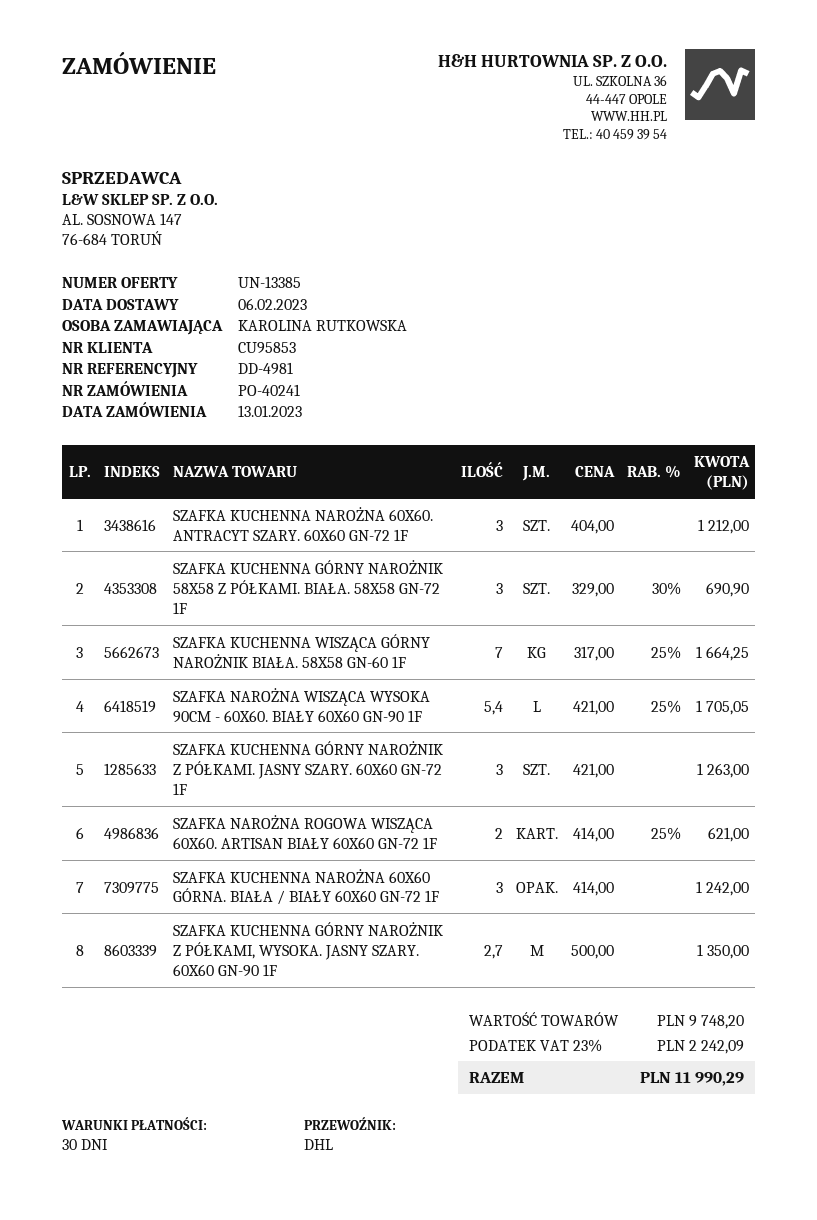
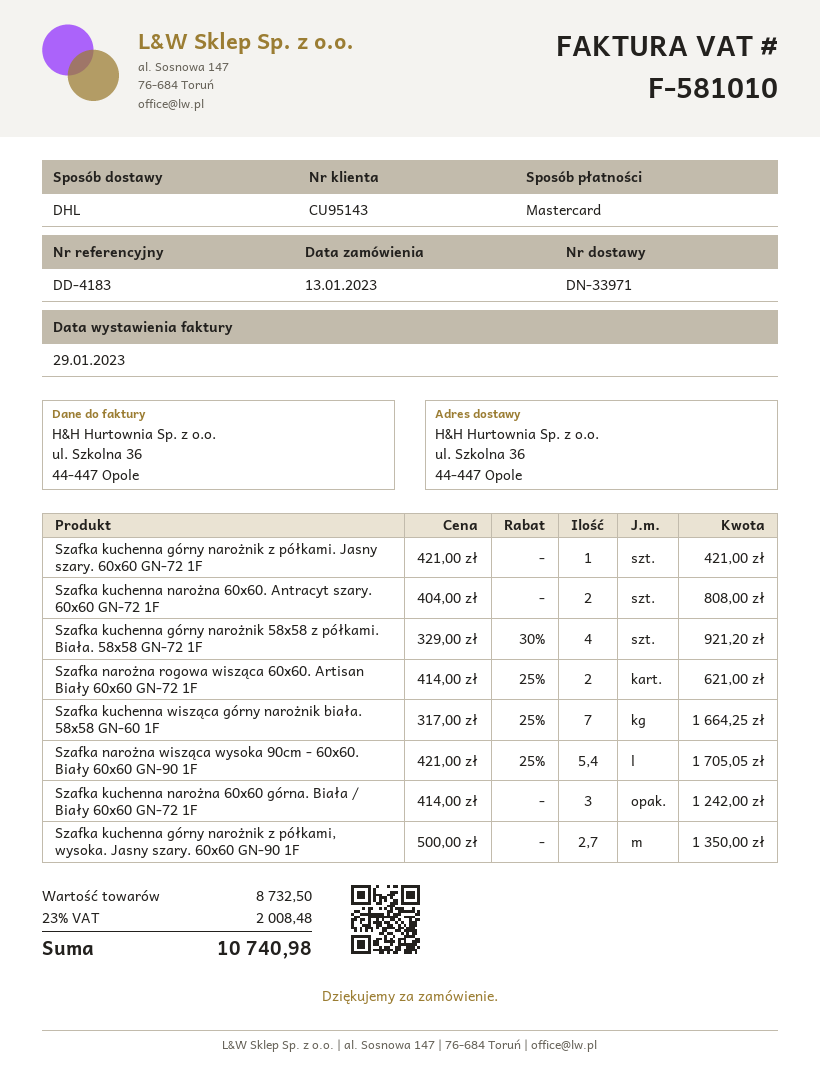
customer number: CU95853 -> CU95143
reference: DD-4981 -> DD-4183
SZAFKA KUCHENNA NAROŻNA 60X60. ANTRACYT SZARY. 60X60 GN-72 1F: 3 x 404.00 = 1212.00 -> 2 x 404.00 = 808.00
SZAFKA KUCHENNA GÓRNY NAROŻNIK 58X58 Z PÓŁKAMI. BIAŁA. 58X58 GN-72 1F: 3 x 329.00 - 30% = 690.90 -> 4 x 329.00 - 30% = 921.20
SZAFKA KUCHENNA GÓRNY NAROŻNIK Z PÓŁKAMI. JASNY SZARY. 60X60 GN-72 1F: 3 x 421.00 = 1263.00 -> 1 x 421.00 = 421.00
subtotal: 9748.20 -> 8732.50
tax: 23% = 2242.09 -> 23% = 2008.48
total: 11990.29 -> 10740.98

